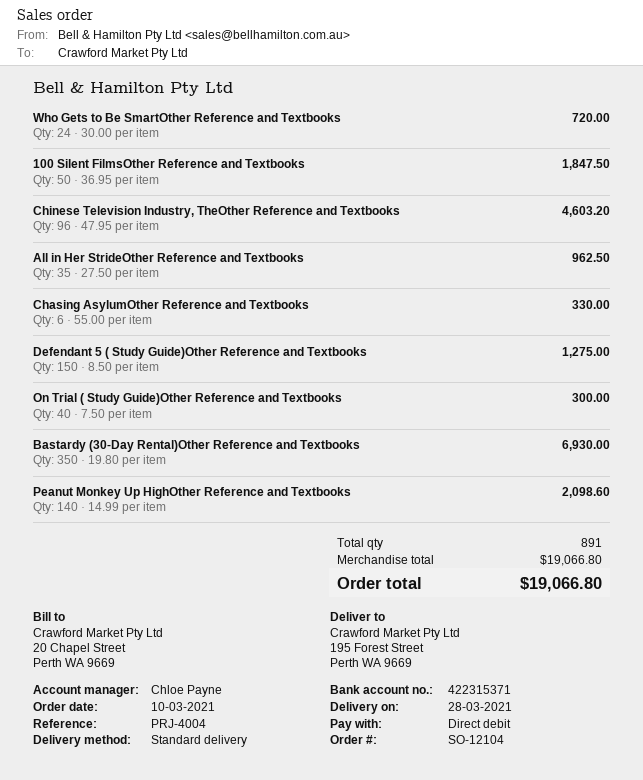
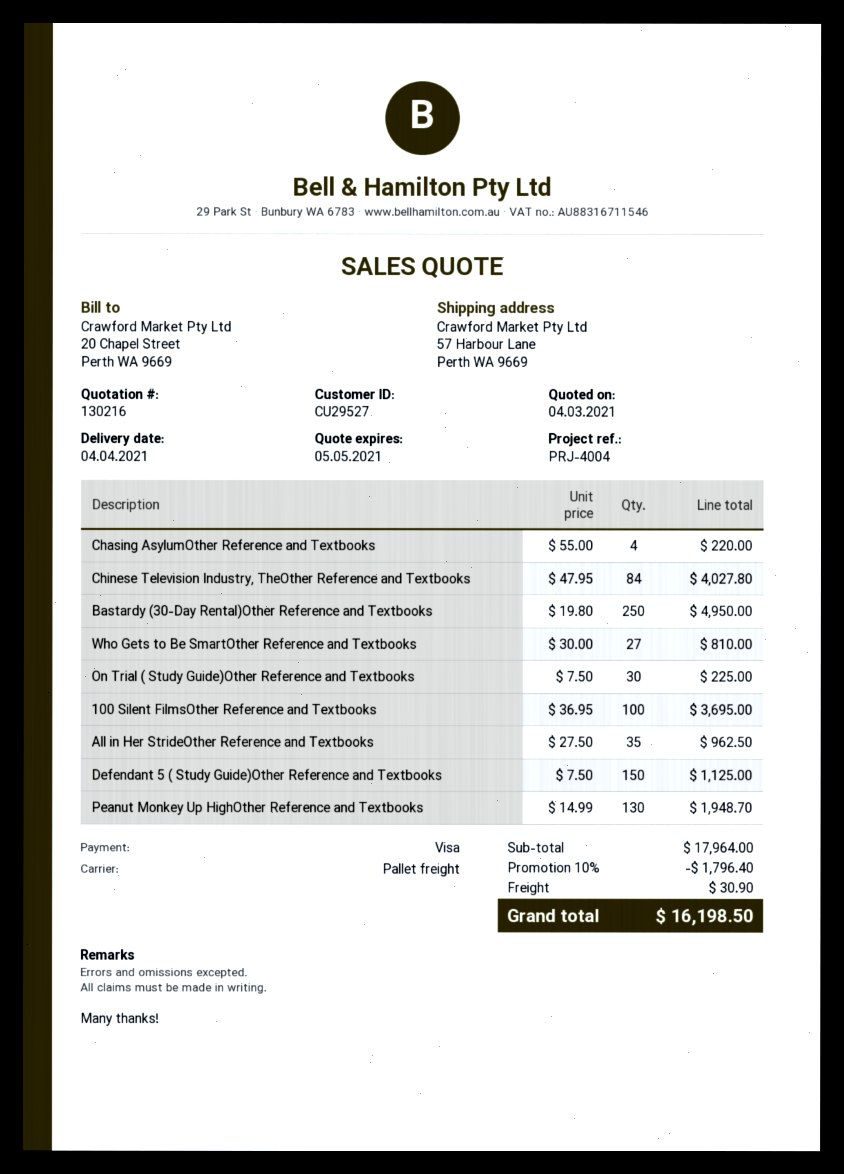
delivery date: 2021-03-28 -> 2021-04-04
payment method: direct debit -> Visa
shipping method: standard -> pallet freight
ship to: 195 Forest Street, Perth WA 9669 -> 57 Harbour Lane, Perth WA 9669
Who Gets to Be SmartOther Reference and Textbooks: 24 x 30.00 = 720.00 -> 27 x 30.00 = 810.00
100 Silent FilmsOther Reference and Textbooks: 50 x 36.95 = 1847.50 -> 100 x 36.95 = 3695.00
Chinese Television Industry, TheOther Reference and Textbooks: 96 x 47.95 = 4603.20 -> 84 x 47.95 = 4027.80
Chasing AsylumOther Reference and Textbooks: 6 x 55.00 = 330.00 -> 4 x 55.00 = 220.00
Defendant 5 ( Study Guide)Other Reference and Textbooks: 150 x 8.50 = 1275.00 -> 150 x 7.50 = 1125.00
On Trial ( Study Guide)Other Reference and Textbooks: 40 x 7.50 = 300.00 -> 30 x 7.50 = 225.00
Bastardy (30-Day Rental)Other Reference and Textbooks: 350 x 19.80 = 6930.00 -> 250 x 19.80 = 4950.00
Peanut Monkey Up HighOther Reference and Textbooks: 140 x 14.99 = 2098.60 -> 130 x 14.99 = 1948.70
subtotal: 19066.80 -> 17964.00
discount: none -> 10% = 1796.40
shipping: none -> 30.90
total: 19066.80 -> 16198.50

